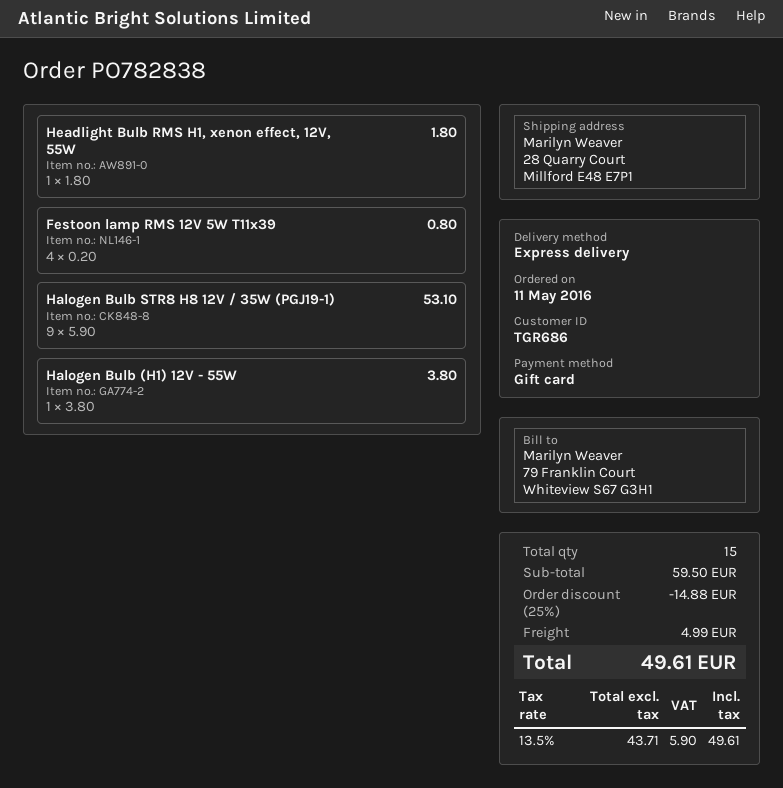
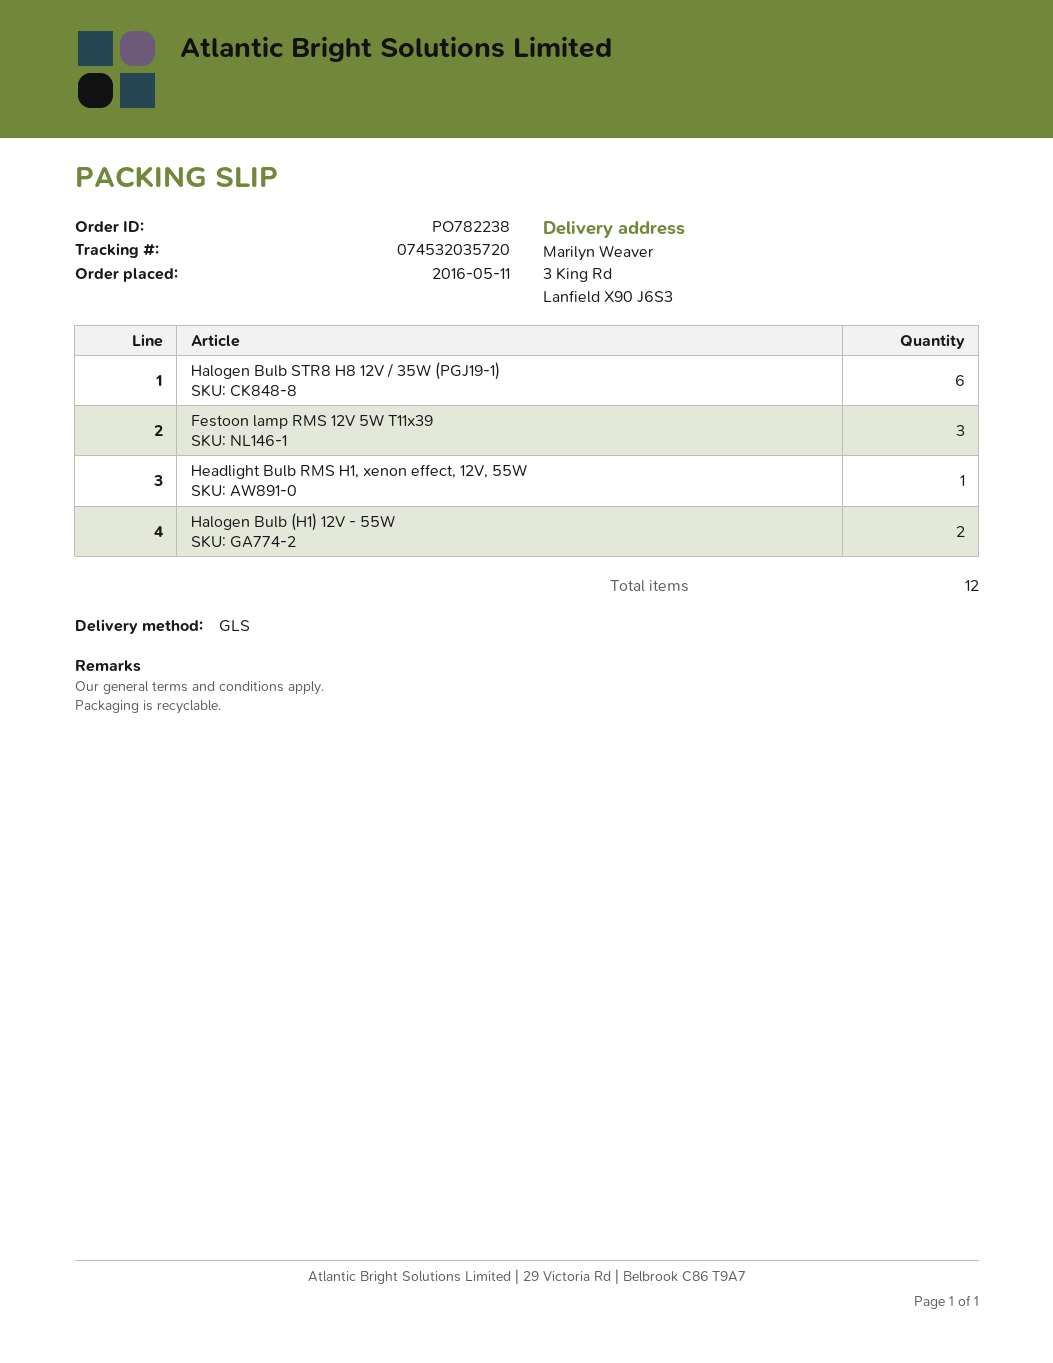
order number: PO782838 -> PO782238
shipping method: express -> GLS
ship to: 28 Quarry Court, Millford E48 E7P1 -> 3 King Rd, Lanfield X90 J6S3
Festoon lamp RMS 12V 5W T11x39: 4 -> 3
Halogen Bulb STR8 H8 12V / 35W (PGJ19-1): 9 -> 6
Halogen Bulb (H1) 12V - 55W: 1 -> 2
total quantity: 15 -> 12

